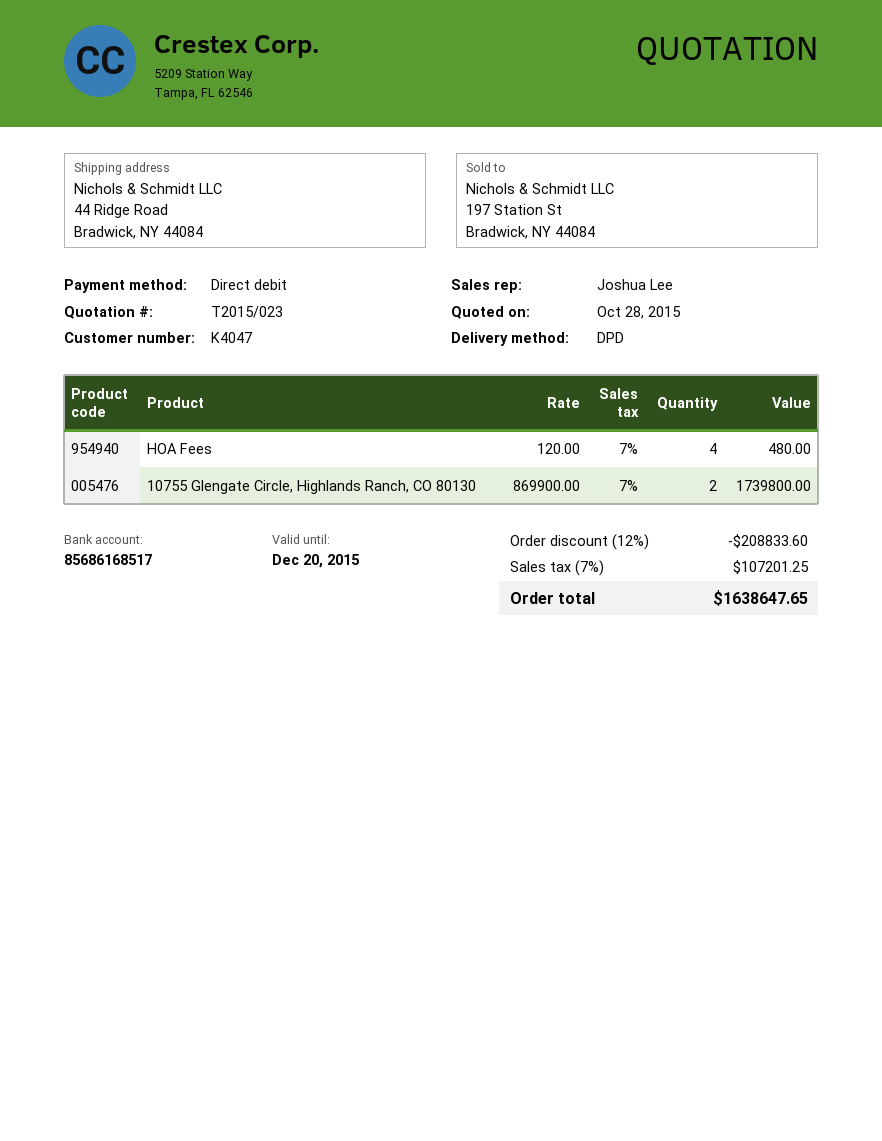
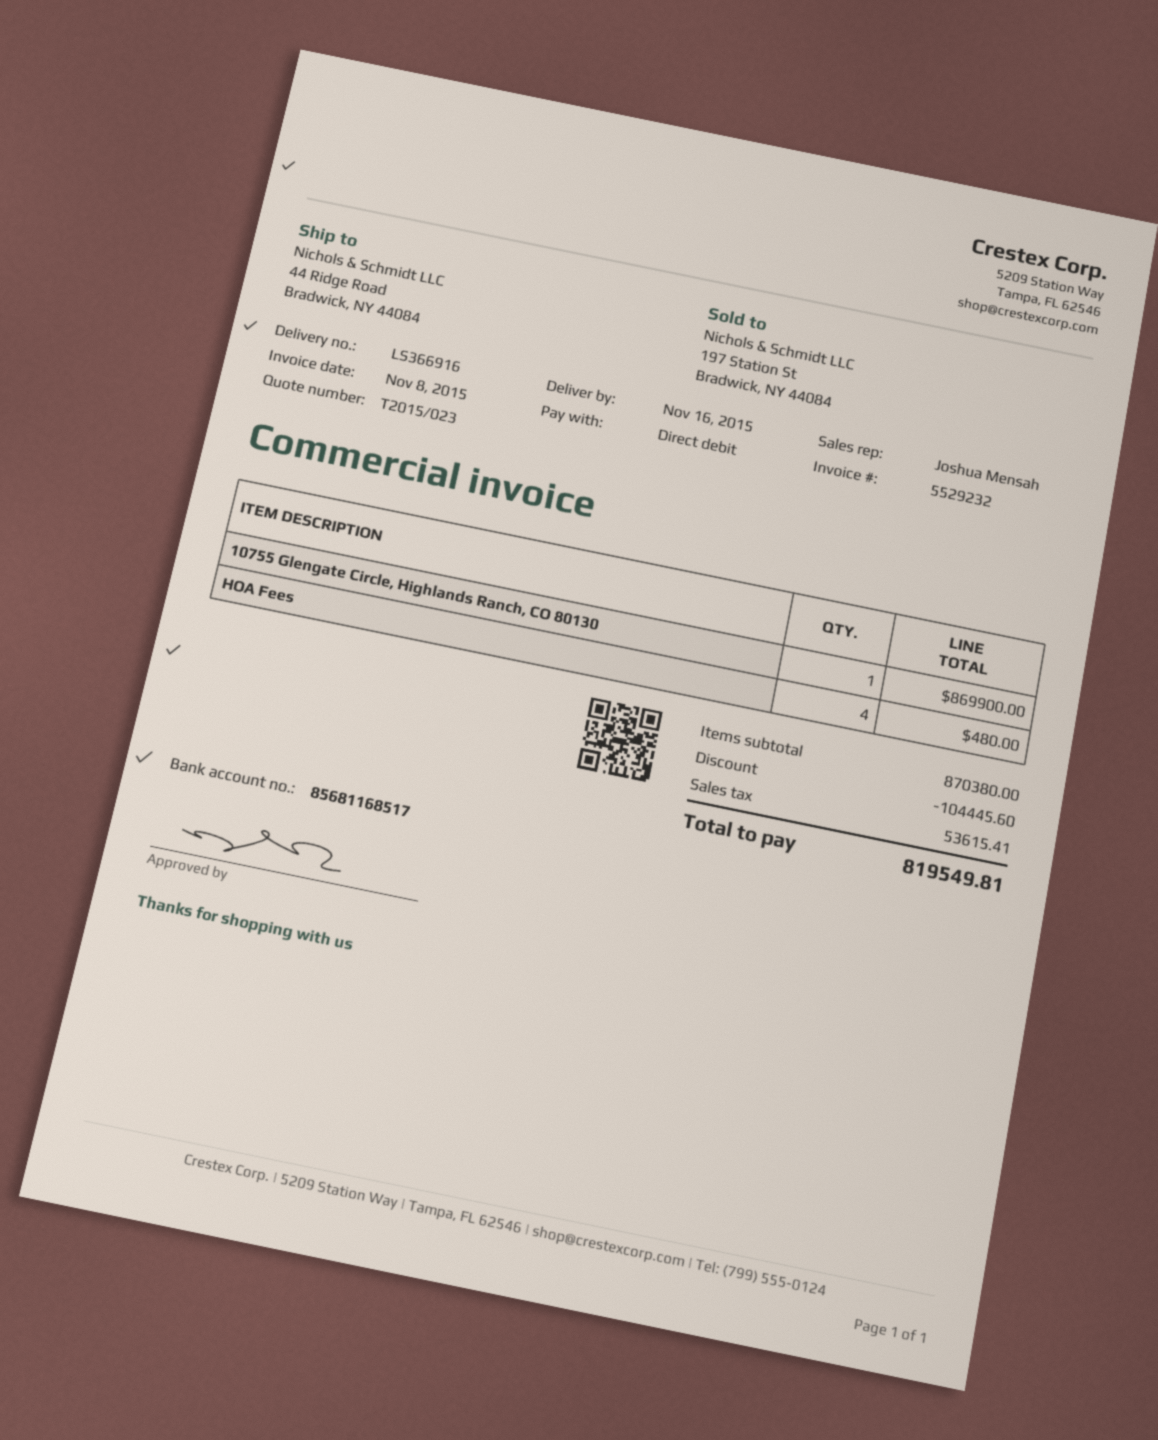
sales rep: Joshua Lee -> Joshua Mensah
bank account: 85686168517 -> 85681168517
10755 Glengate Circle, Highlands Ranch, CO 80130: 2 for 1739800.00 -> 1 for 869900.00
discount: 208833.60 -> 104445.60
tax: 107201.25 -> 53615.41
total: 1638647.65 -> 819549.81

